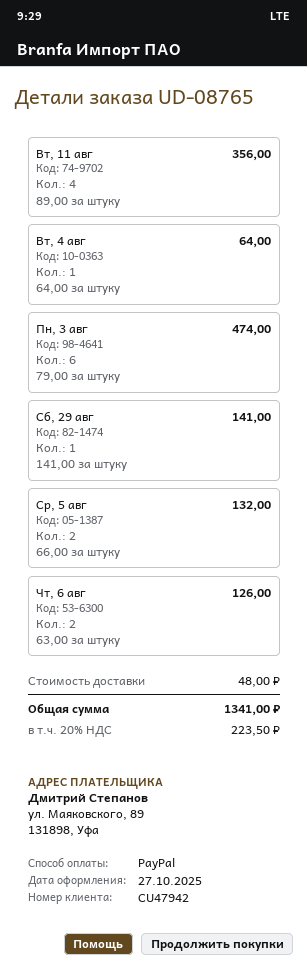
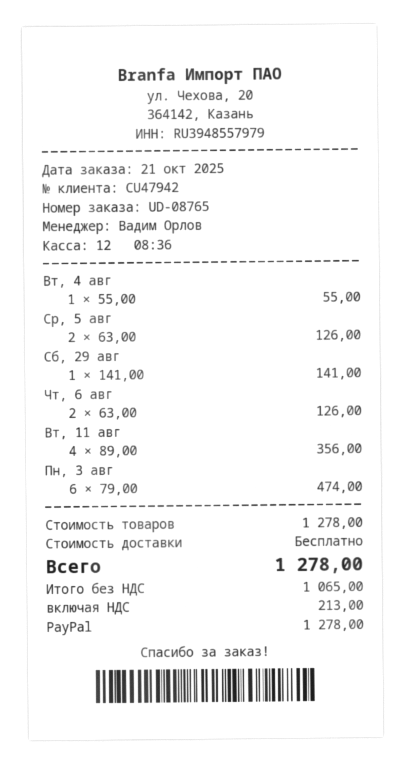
order date: 2025-10-27 -> 2025-10-21
Вт, 4 авг: 1 x 64.00 = 64.00 -> 1 x 55.00 = 55.00
Ср, 5 авг: 2 x 66.00 = 132.00 -> 2 x 63.00 = 126.00
shipping: 48.00 -> 0.00
tax: 223.50 -> 213.00
total: 1341.00 -> 1278.00

